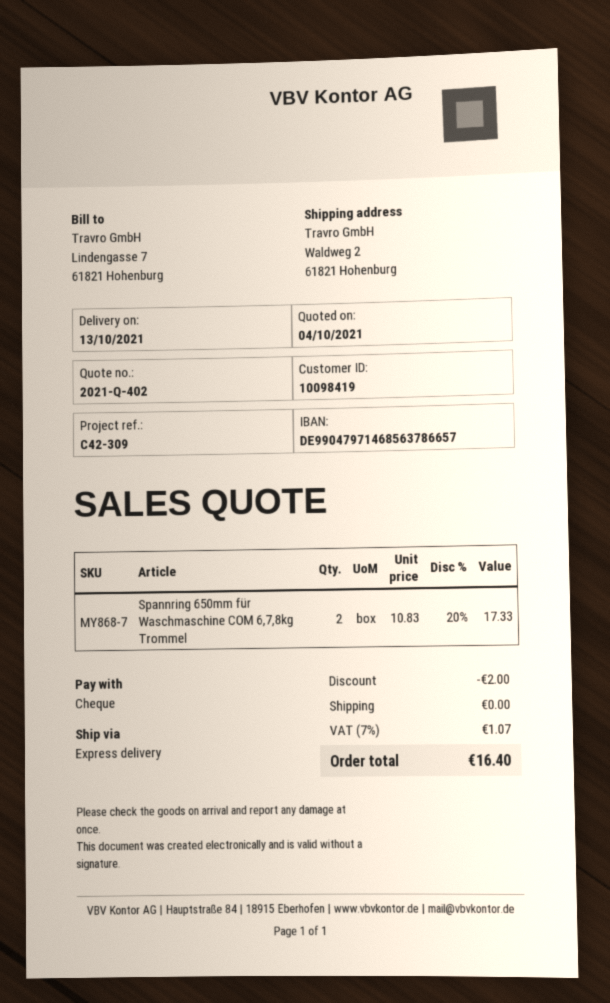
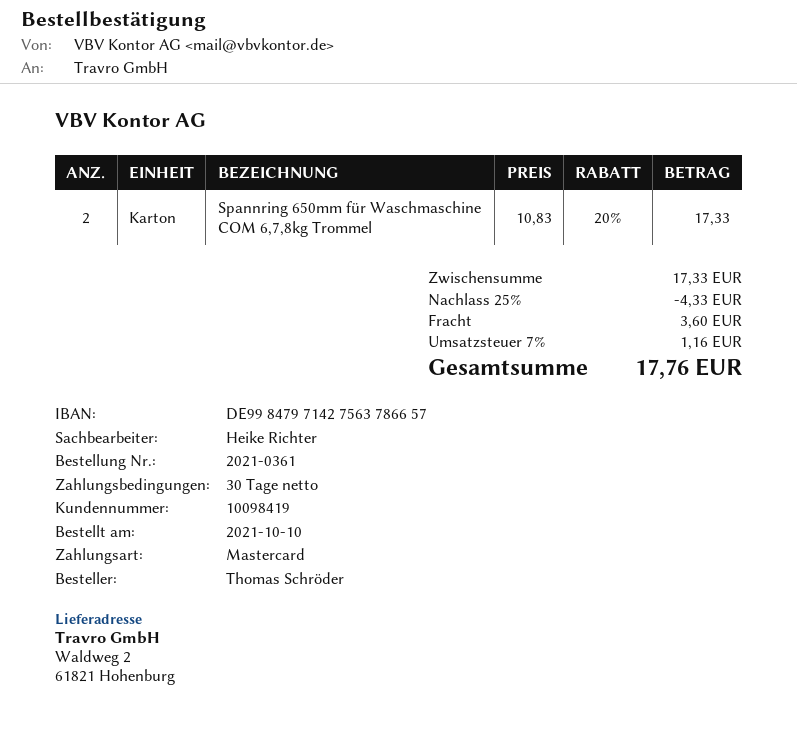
payment method: cheque -> Mastercard
bank account: DE99047971468563786657 -> DE99847971427563786657
discount: 2.00 -> 4.33
shipping: 0.00 -> 3.60
tax: 7% = 1.07 -> 7% = 1.16
total: 16.40 -> 17.76

